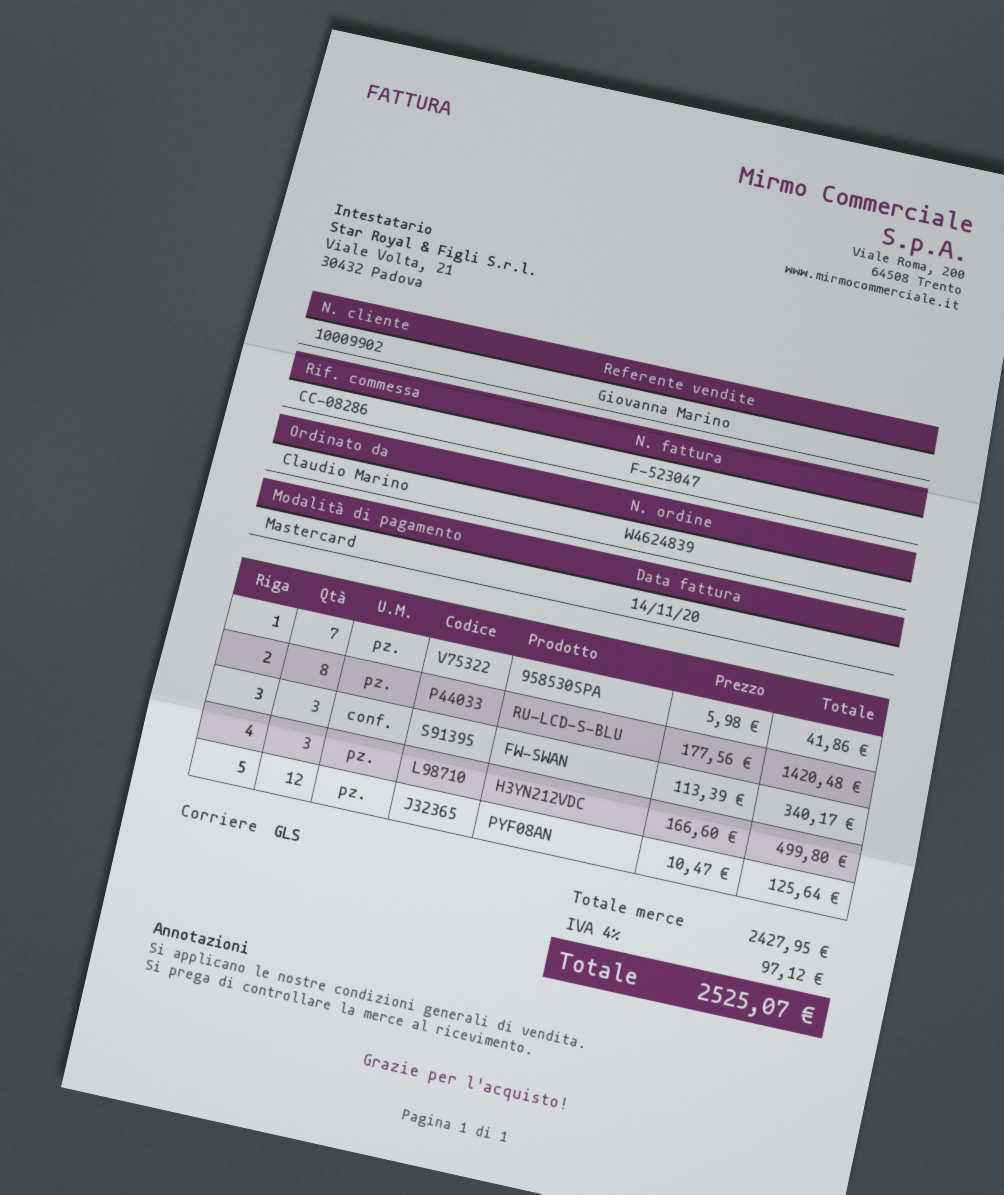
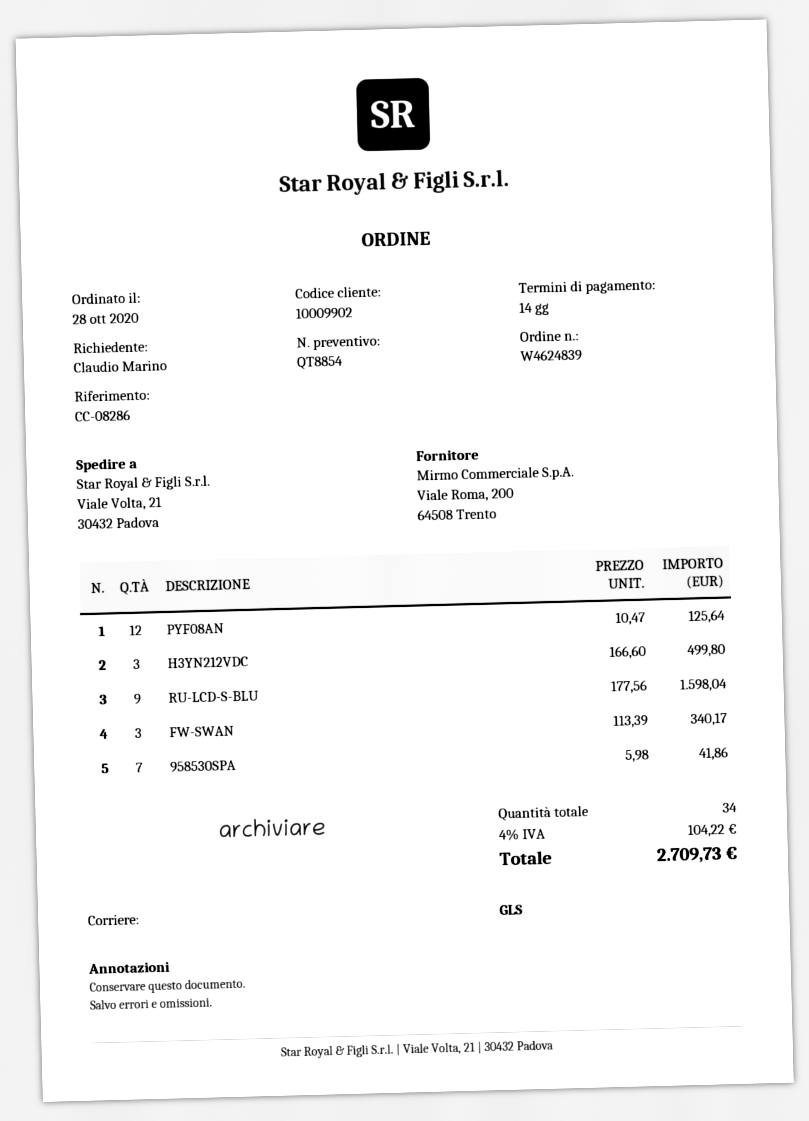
RU-LCD-S-BLU: 8 x 177.56 = 1420.48 -> 9 x 177.56 = 1598.04
tax: 4% = 97.12 -> 4% = 104.22
total: 2525.07 -> 2709.73

